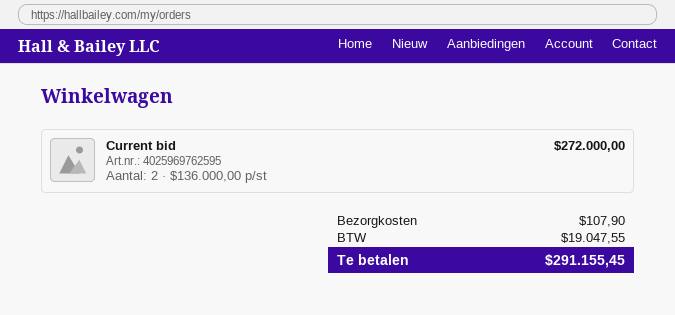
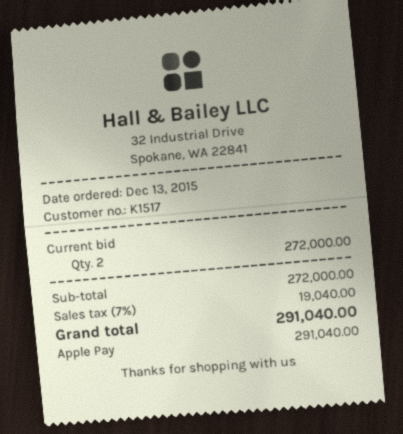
shipping: 107.90 -> none
tax: 19047.55 -> 19040.00
total: 291155.45 -> 291040.00

